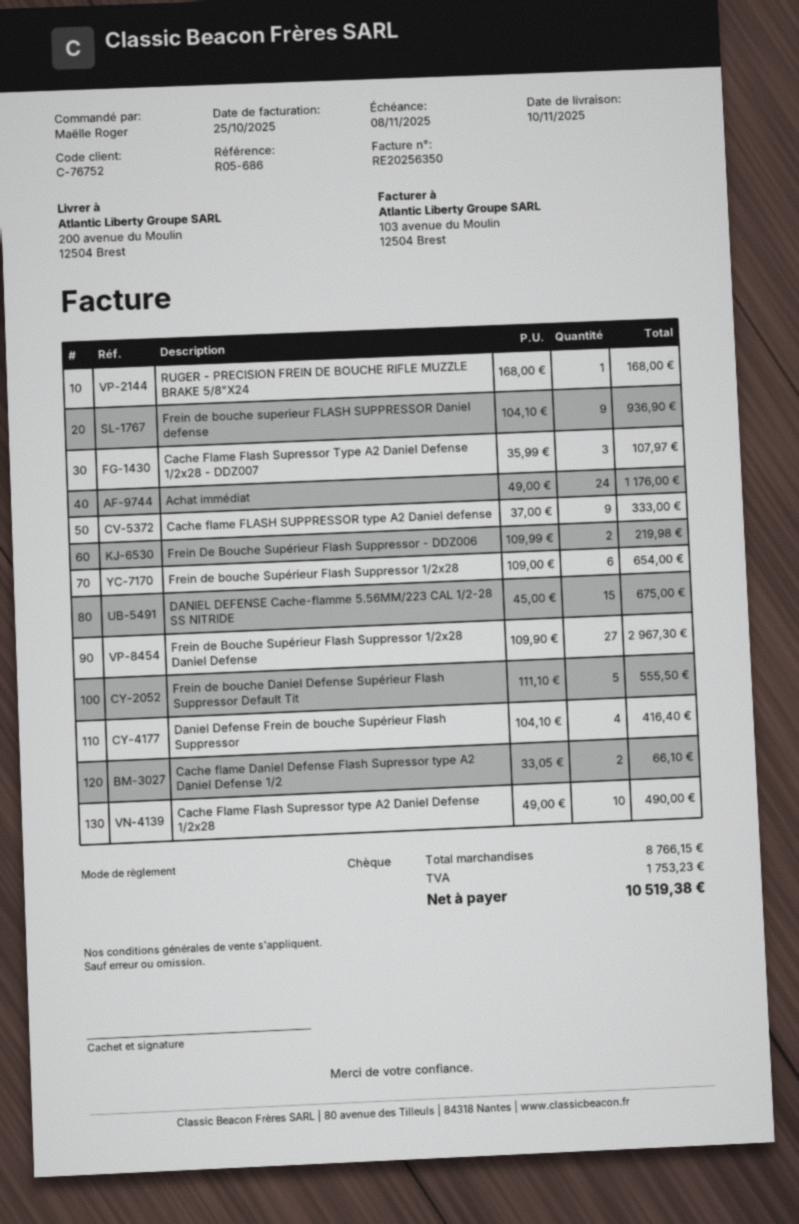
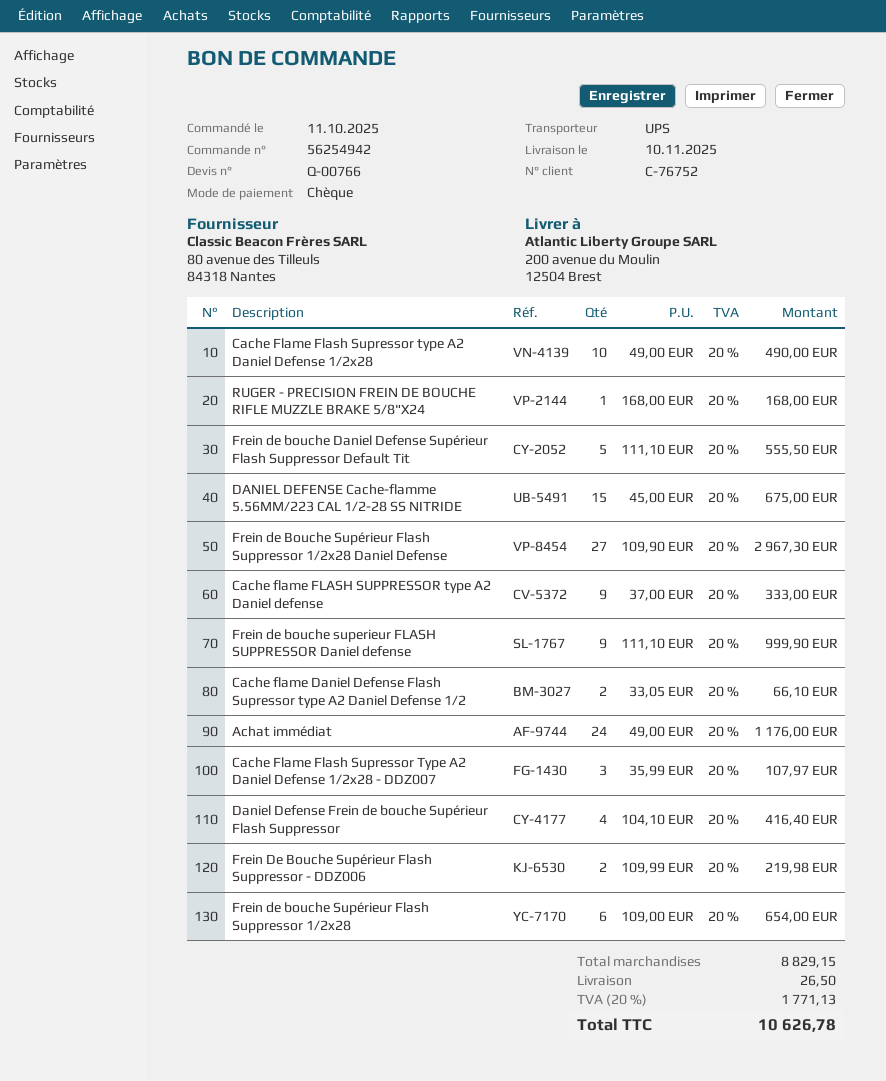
Frein de bouche superieur FLASH SUPPRESSOR Daniel defense: 9 x 104.10 = 936.90 -> 9 x 111.10 = 999.90
subtotal: 8766.15 -> 8829.15
shipping: none -> 26.50
tax: 1753.23 -> 1771.13
total: 10519.38 -> 10626.78

